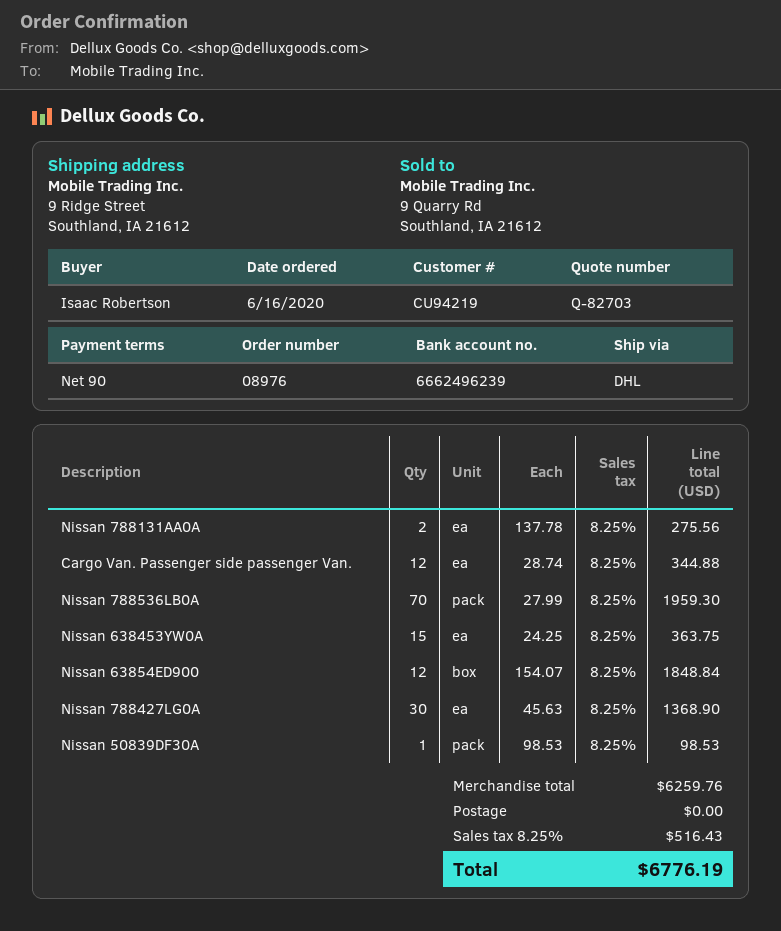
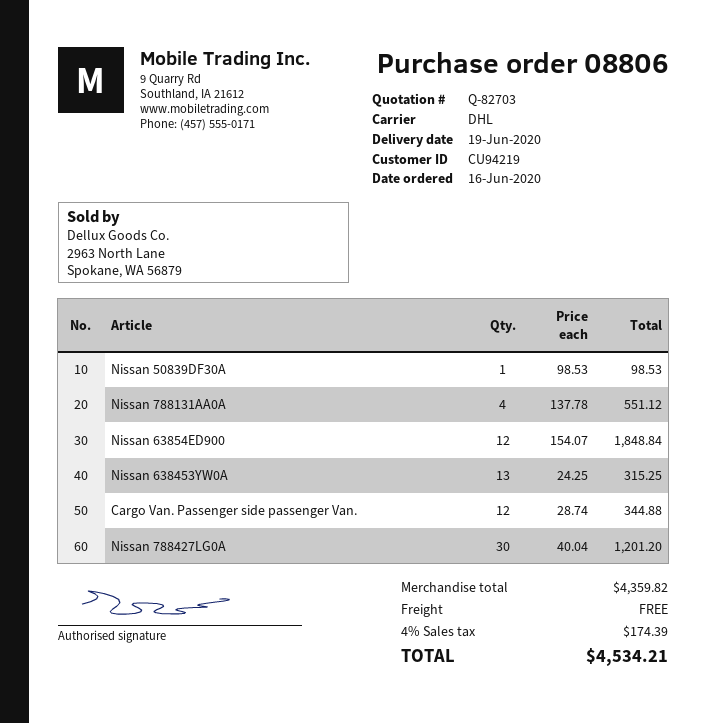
order number: 08976 -> 08806
Nissan 788131AA0A: 2 x 137.78 = 275.56 -> 4 x 137.78 = 551.12
Nissan 788536LB0A: 70 x 27.99 = 1959.30 -> none
Nissan 638453YW0A: 15 x 24.25 = 363.75 -> 13 x 24.25 = 315.25
Nissan 788427LG0A: 30 x 45.63 = 1368.90 -> 30 x 40.04 = 1201.20
subtotal: 6259.76 -> 4359.82
tax: 8.25% = 516.43 -> 4% = 174.39
total: 6776.19 -> 4534.21

